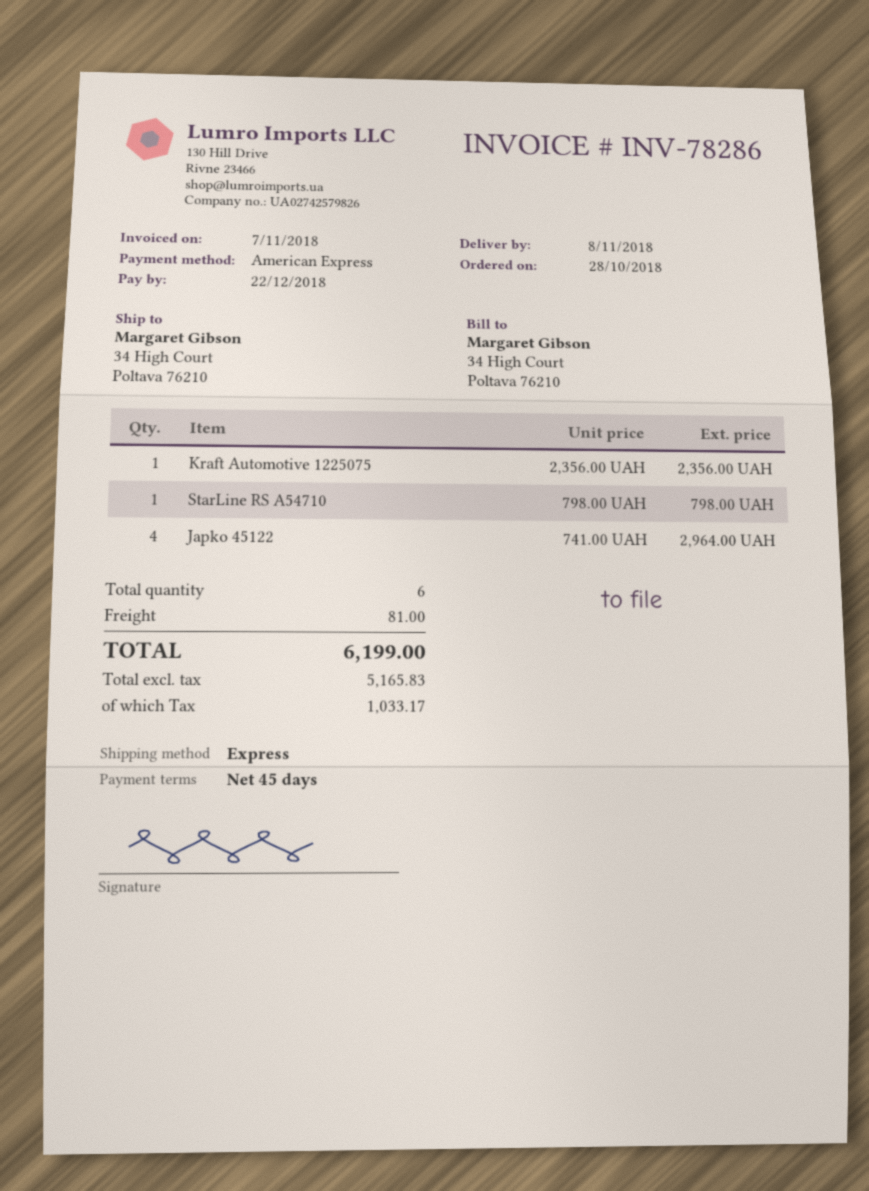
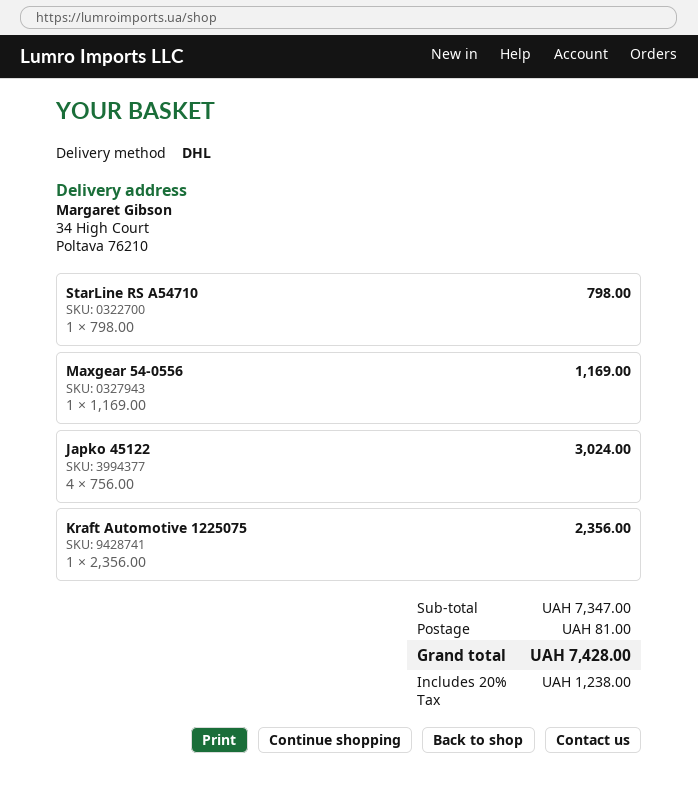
shipping method: express -> DHL
Japko 45122: 4 x 741.00 = 2964.00 -> 4 x 756.00 = 3024.00
Maxgear 54-0556: none -> 1 x 1169.00 = 1169.00
tax: 1033.17 -> 1238.00
total: 6199.00 -> 7428.00

